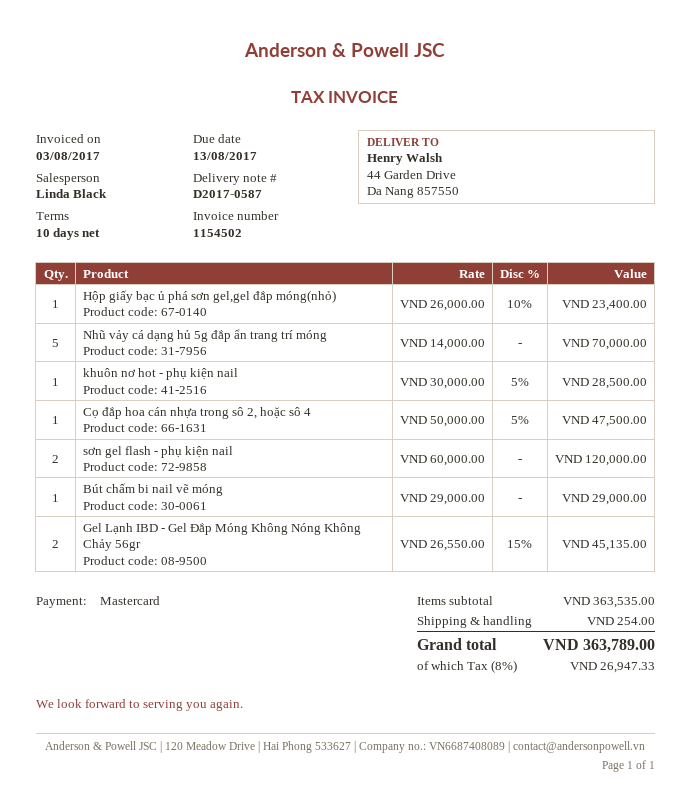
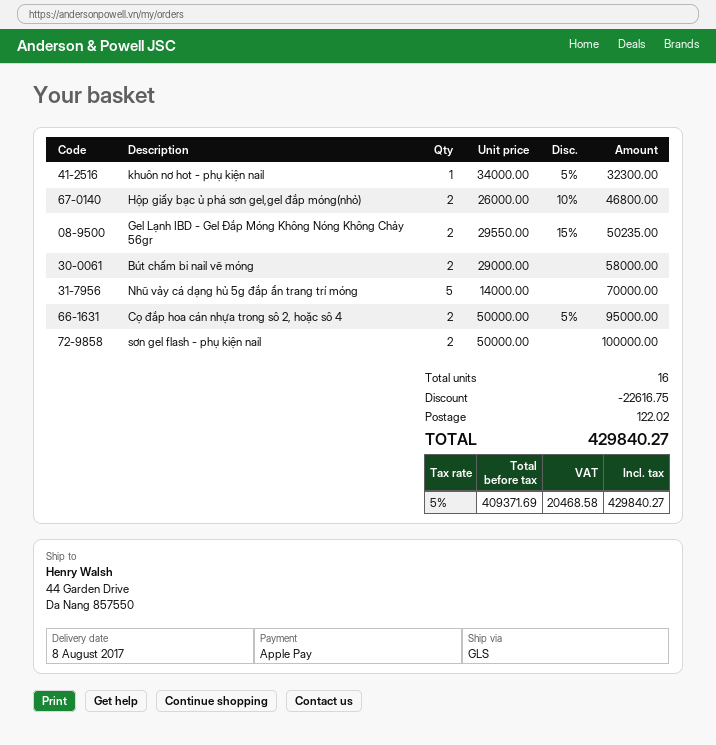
payment method: Mastercard -> Apple Pay
Hộp giấy bạc ủ phá sơn gel,gel đắp móng(nhỏ): 1 x 26000.00 - 10% = 23400.00 -> 2 x 26000.00 - 10% = 46800.00
khuôn nơ hot - phụ kiện nail: 1 x 30000.00 - 5% = 28500.00 -> 1 x 34000.00 - 5% = 32300.00
Cọ đắp hoa cán nhựa trong sô 2, hoặc sô 4: 1 x 50000.00 - 5% = 47500.00 -> 2 x 50000.00 - 5% = 95000.00
sơn gel flash - phụ kiện nail: 2 x 60000.00 = 120000.00 -> 2 x 50000.00 = 100000.00
Bút chấm bi nail vẽ móng: 1 x 29000.00 = 29000.00 -> 2 x 29000.00 = 58000.00
Gel Lạnh IBD - Gel Đắp Móng Không Nóng Không Chảy 56gr: 2 x 26550.00 - 15% = 45135.00 -> 2 x 29550.00 - 15% = 50235.00
discount: none -> 22616.75
shipping: 254.00 -> 122.02
tax: 8% = 26947.33 -> 5% = 20468.58
total: 363789.00 -> 429840.27

